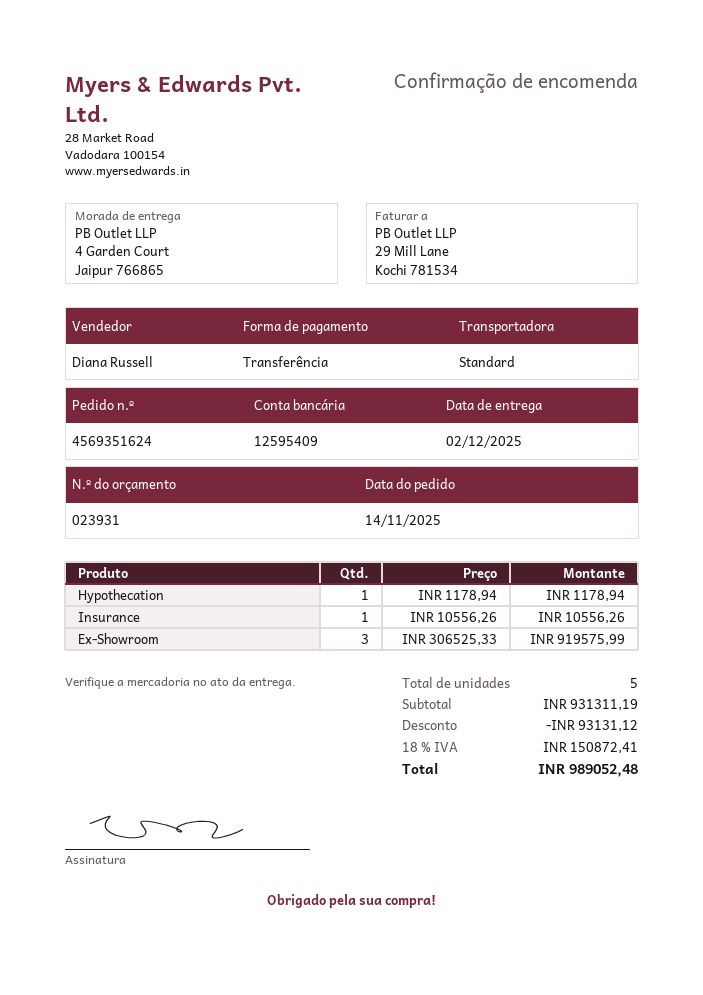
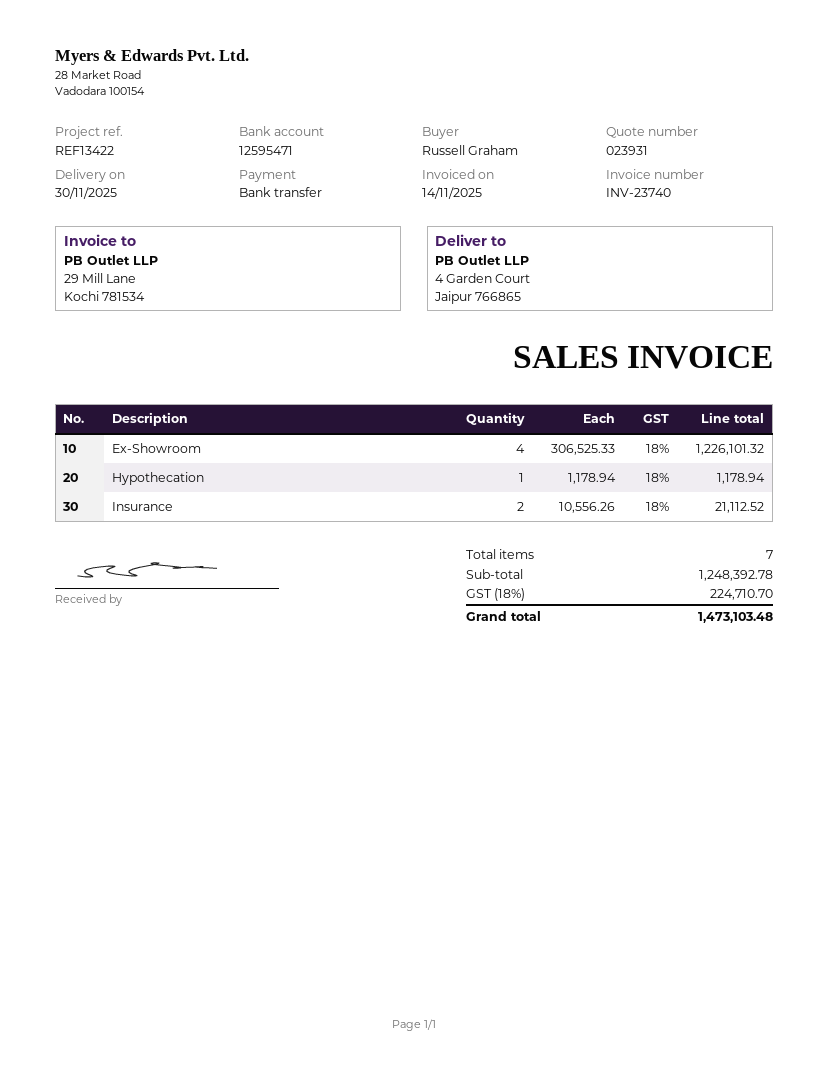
delivery date: 2025-12-02 -> 2025-11-30
bank account: 12595409 -> 12595471
Insurance: 1 x 10556.26 = 10556.26 -> 2 x 10556.26 = 21112.52
Ex-Showroom: 3 x 306525.33 = 919575.99 -> 4 x 306525.33 = 1226101.32
total quantity: 5 -> 7
subtotal: 931311.19 -> 1248392.78
discount: 93131.12 -> none
tax: 18% = 150872.41 -> 18% = 224710.70
total: 989052.48 -> 1473103.48

